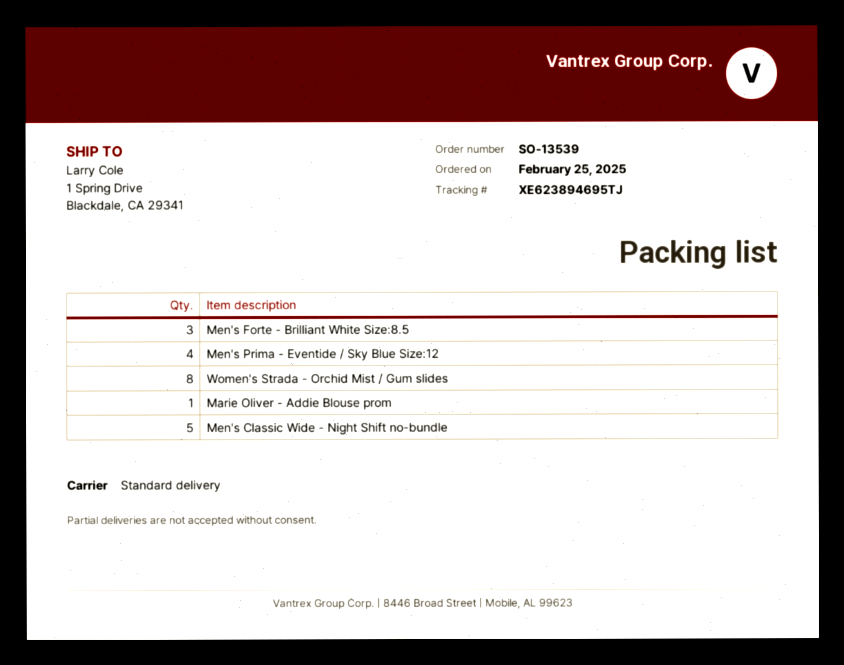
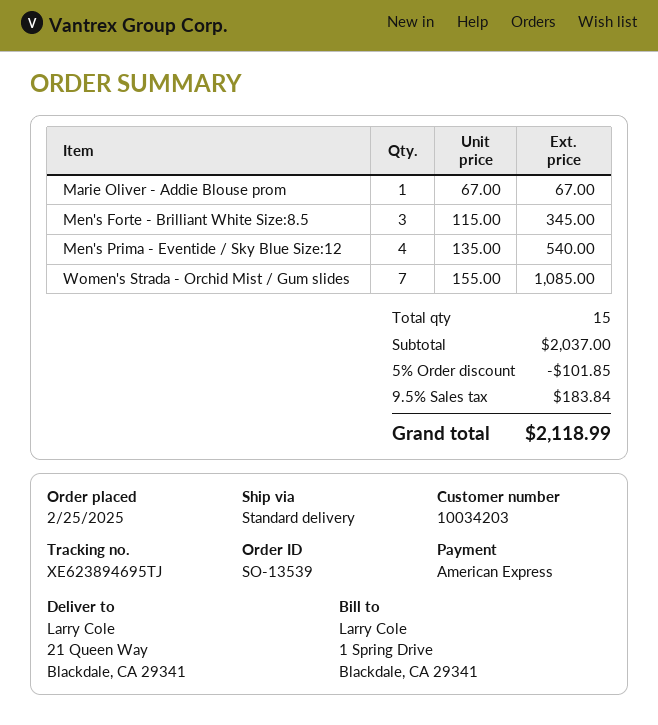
ship to: 1 Spring Drive, Blackdale, CA 29341 -> 21 Queen Way, Blackdale, CA 29341
Women's Strada - Orchid Mist / Gum slides: 8 -> 7
Men's Classic Wide - Night Shift no-bundle: 5 -> none

